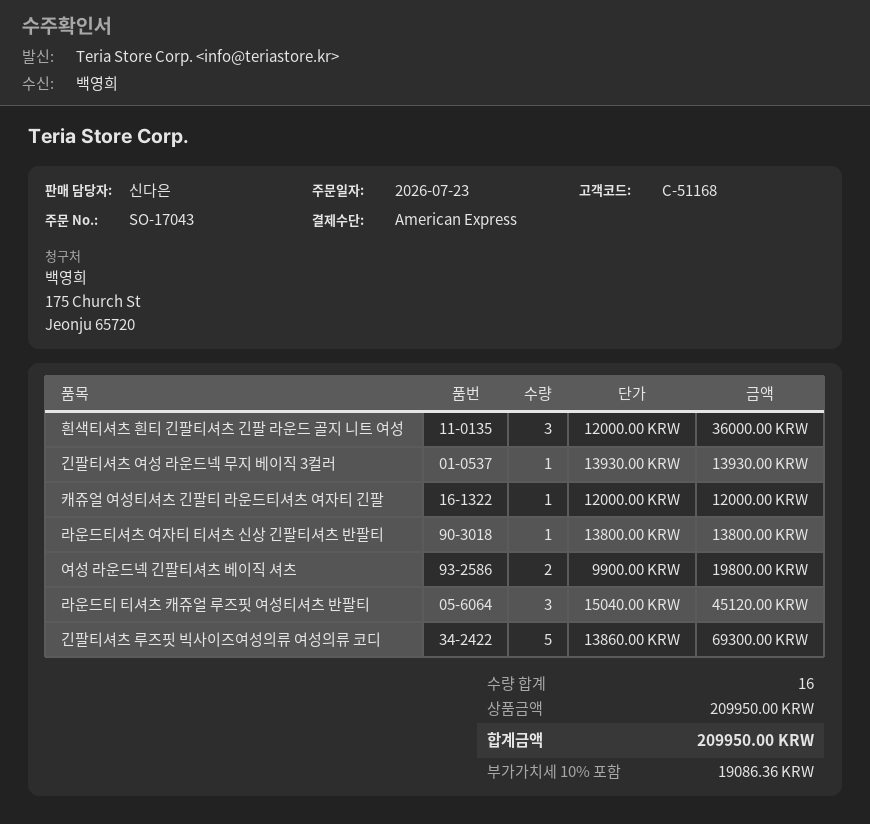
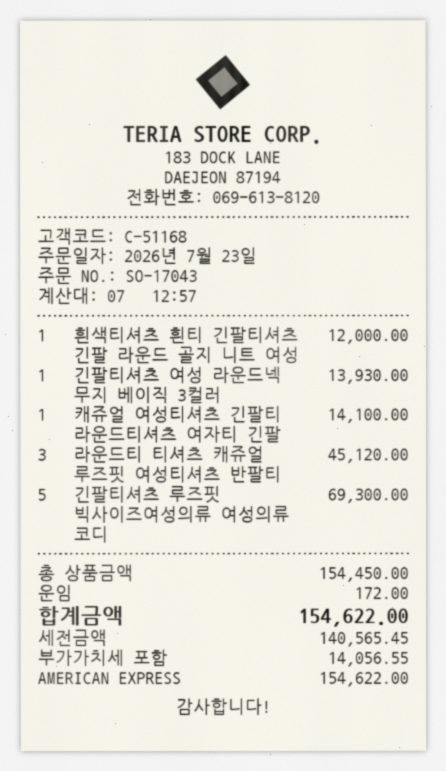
흰색티셔츠 흰티 긴팔티셔츠 긴팔 라운드 골지 니트 여성: 3 for 36000.00 -> 1 for 12000.00
캐쥬얼 여성티셔츠 긴팔티 라운드티셔츠 여자티 긴팔: 1 for 12000.00 -> 1 for 14100.00
라운드티셔츠 여자티 티셔츠 신상 긴팔티셔츠 반팔티: 1 for 13800.00 -> none
여성 라운드넥 긴팔티셔츠 베이직 셔츠: 2 for 19800.00 -> none
subtotal: 209950.00 -> 154450.00
shipping: none -> 172.00
tax: 19086.36 -> 14056.55
total: 209950.00 -> 154622.00

